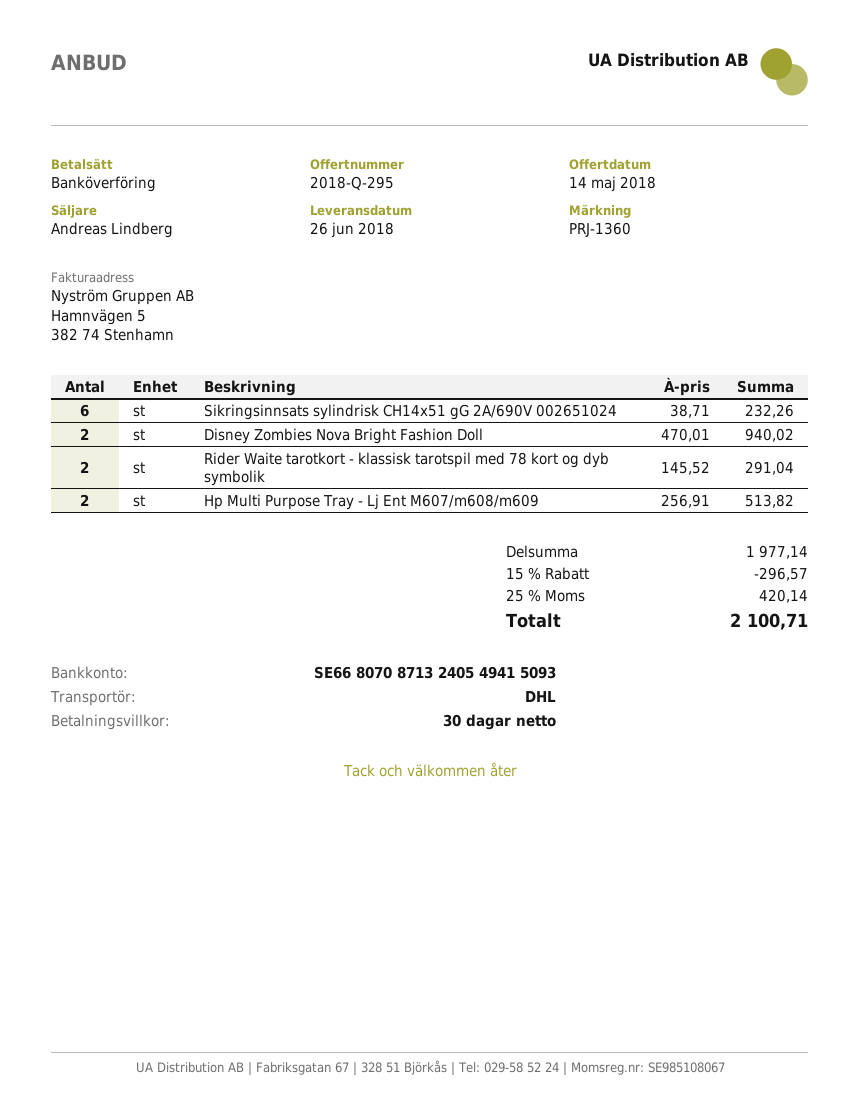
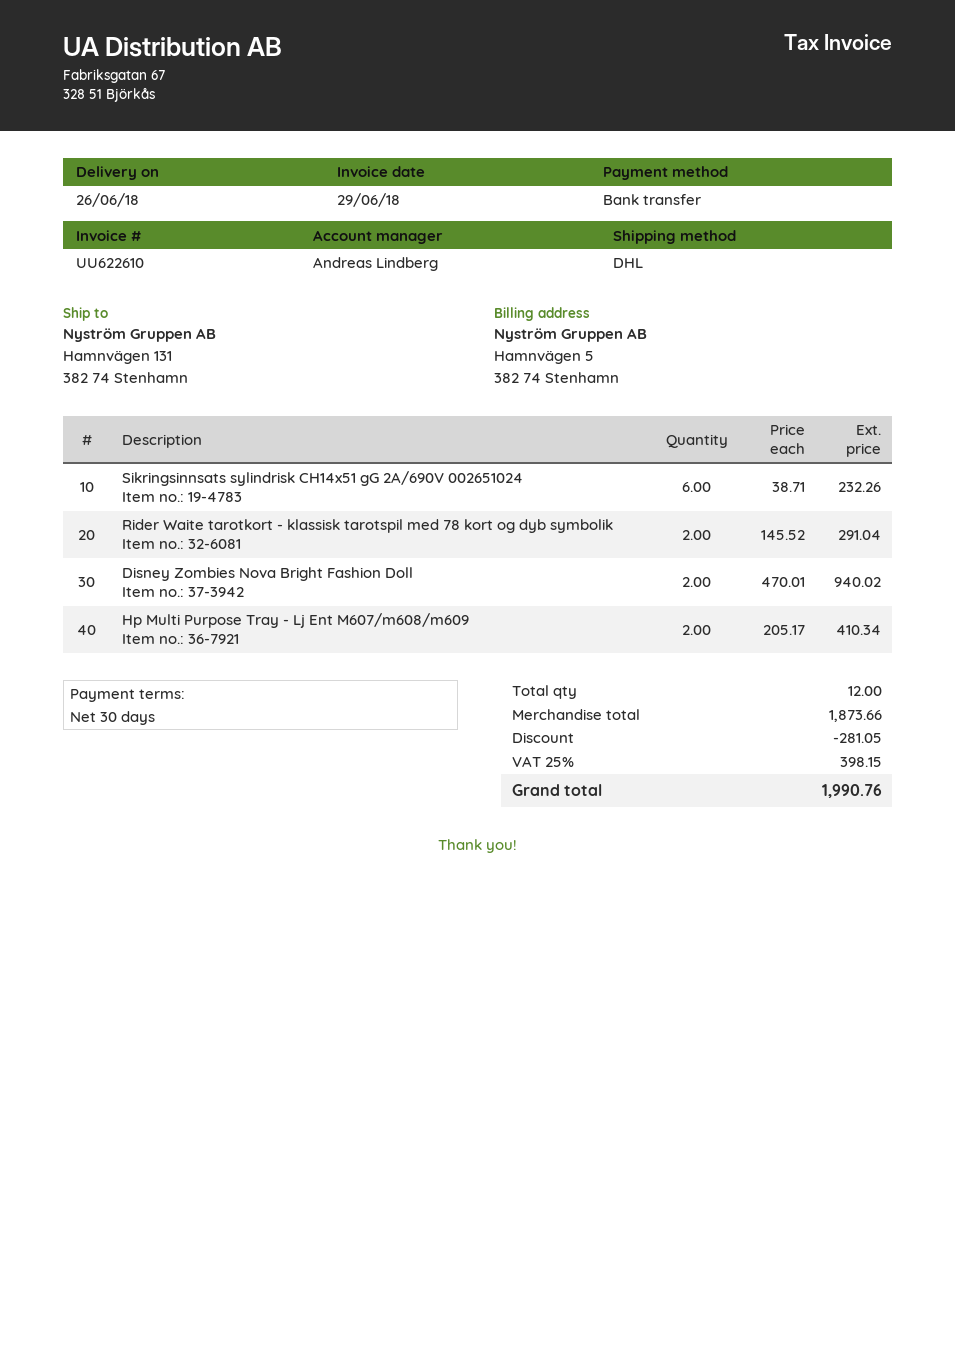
Hp Multi Purpose Tray - Lj Ent M607/m608/m609: 2 x 256.91 = 513.82 -> 2 x 205.17 = 410.34
subtotal: 1977.14 -> 1873.66
discount: 296.57 -> 281.05
tax: 25% = 420.14 -> 25% = 398.15
total: 2100.71 -> 1990.76

